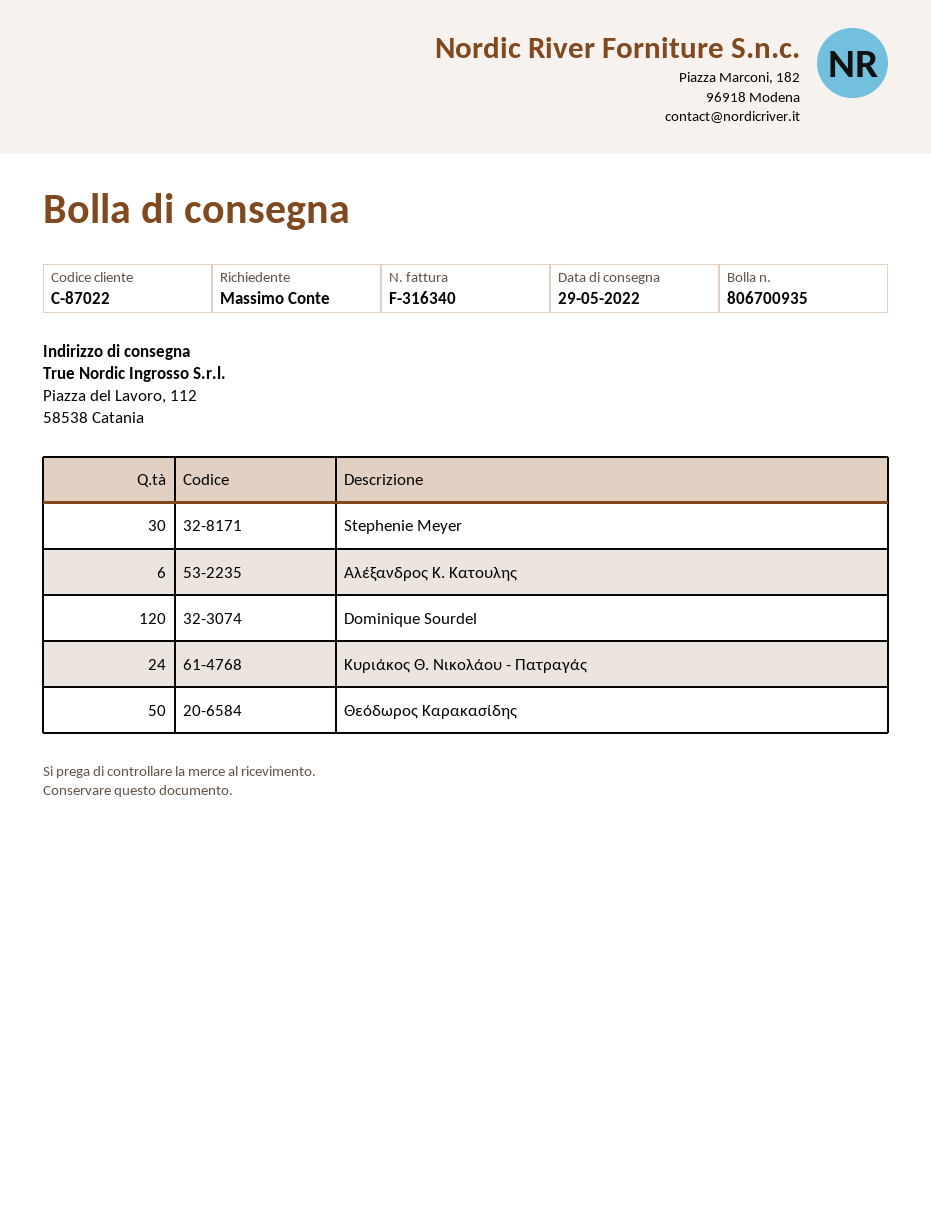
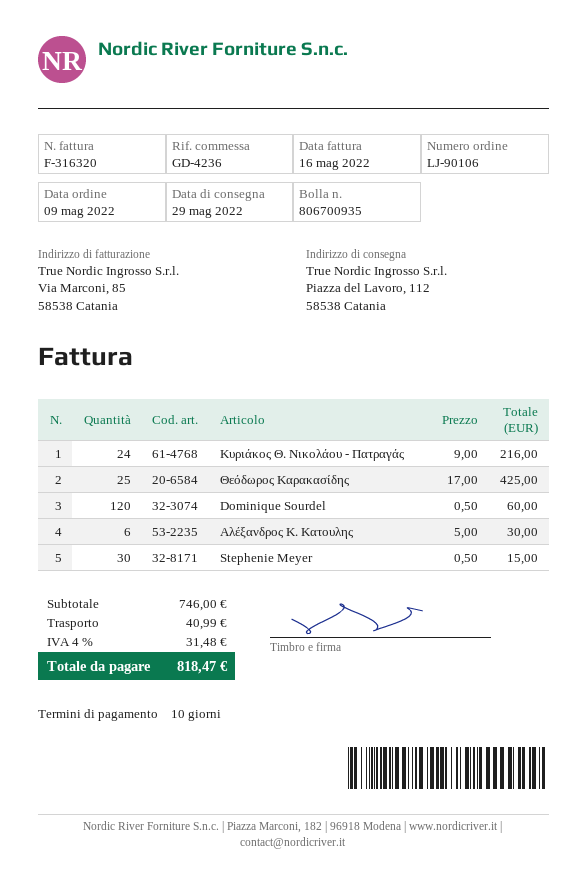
invoice number: F-316340 -> F-316320
Θεόδωρος Καρακασίδης: 50 -> 25

